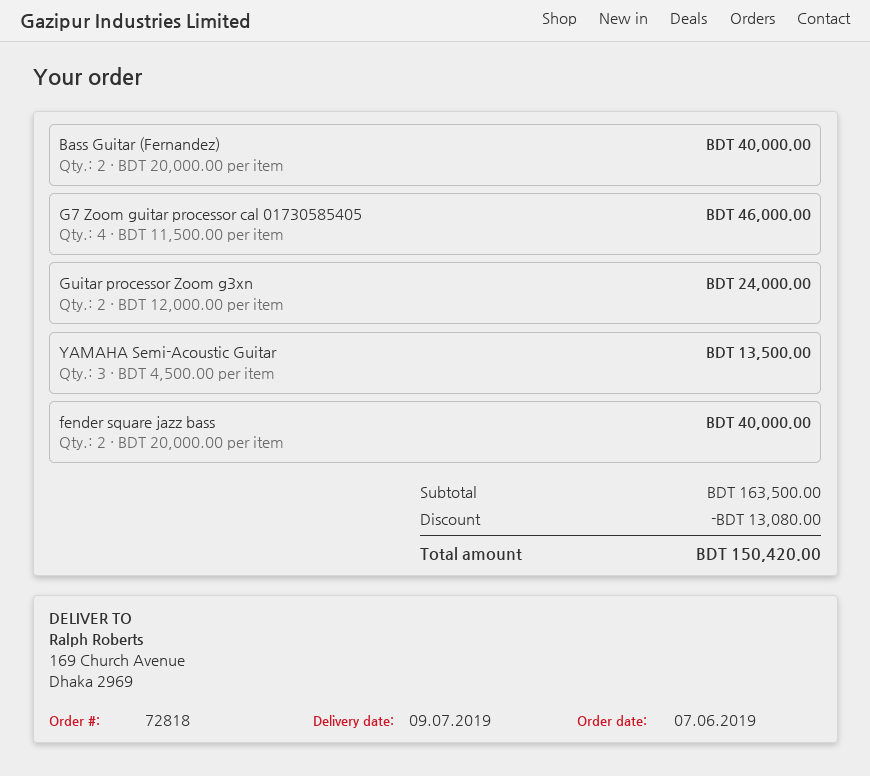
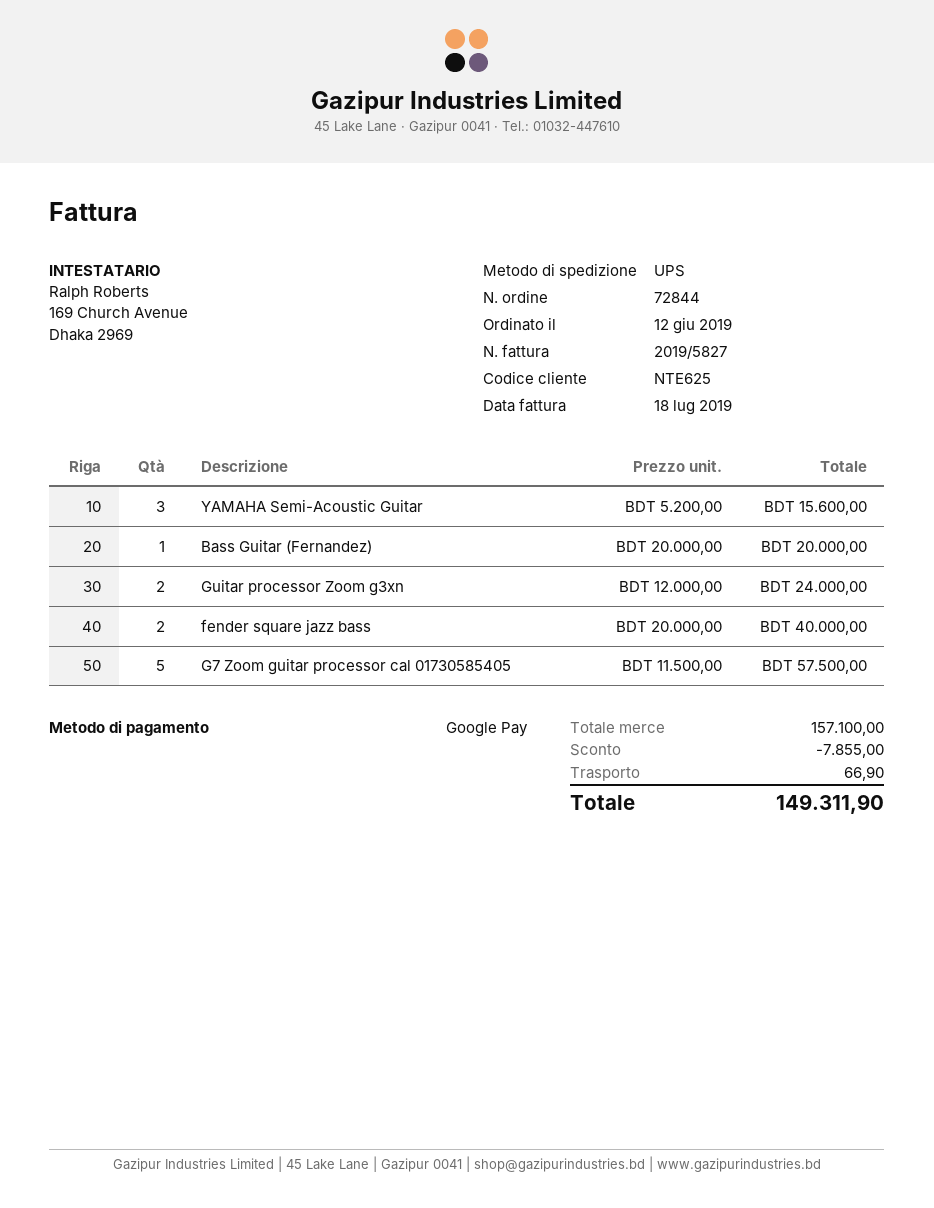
order number: 72818 -> 72844
order date: 2019-06-07 -> 2019-06-12
Bass Guitar (Fernandez): 2 x 20000.00 = 40000.00 -> 1 x 20000.00 = 20000.00
G7 Zoom guitar processor cal 01730585405: 4 x 11500.00 = 46000.00 -> 5 x 11500.00 = 57500.00
YAMAHA Semi-Acoustic Guitar: 3 x 4500.00 = 13500.00 -> 3 x 5200.00 = 15600.00
subtotal: 163500.00 -> 157100.00
discount: 13080.00 -> 7855.00
shipping: none -> 66.90
total: 150420.00 -> 149311.90

